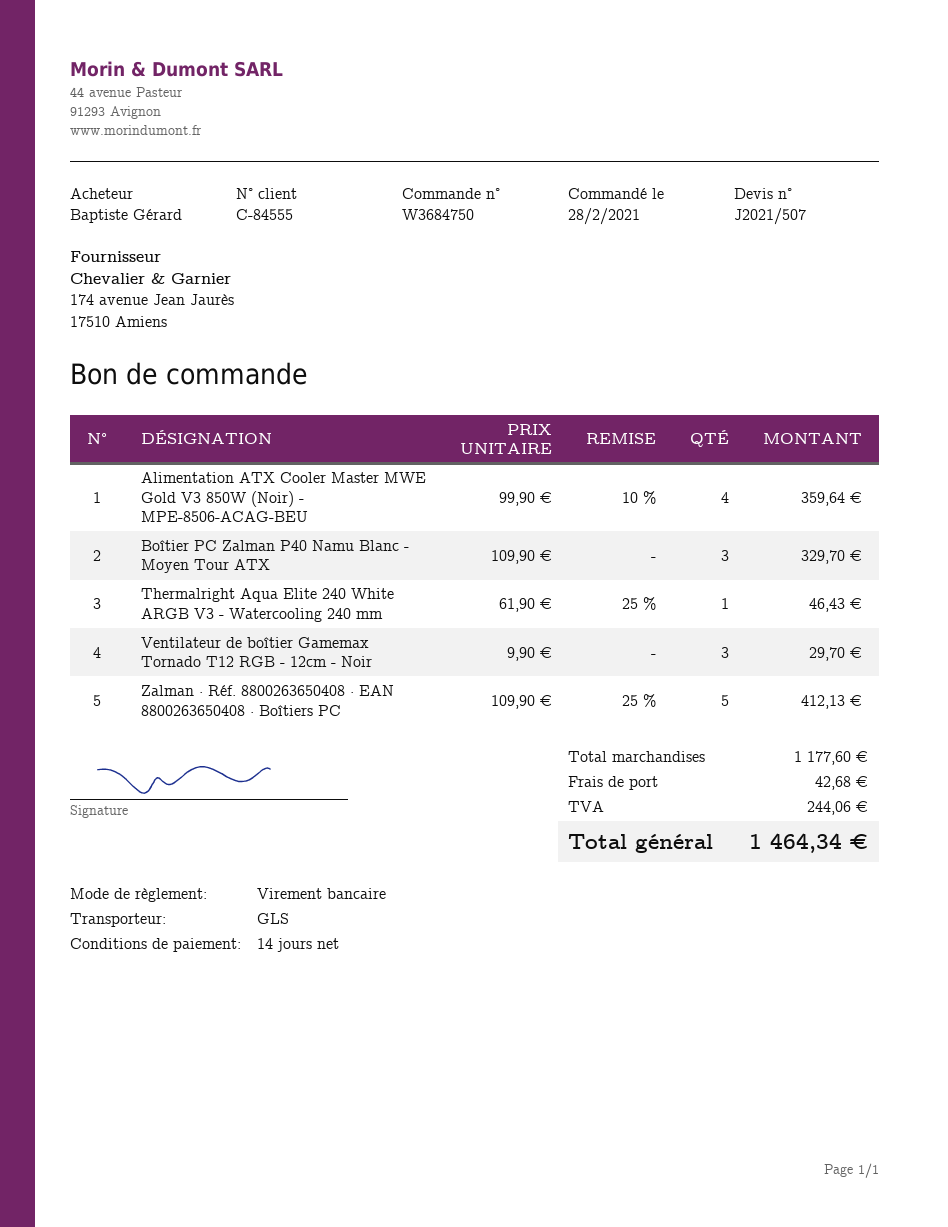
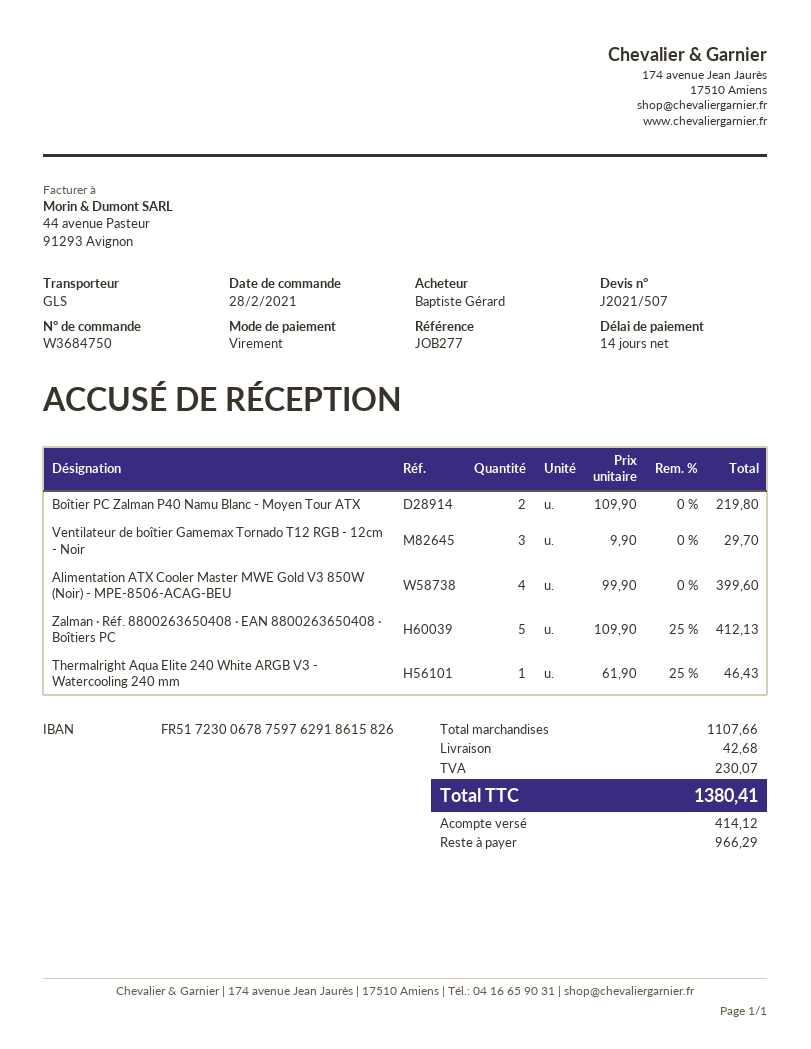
Alimentation ATX Cooler Master MWE Gold V3 850W (Noir) - MPE-8506-ACAG-BEU: 4 x 99.90 - 10% = 359.64 -> 4 x 99.90 = 399.60
Boîtier PC Zalman P40 Namu Blanc - Moyen Tour ATX: 3 x 109.90 = 329.70 -> 2 x 109.90 = 219.80
subtotal: 1177.60 -> 1107.66
tax: 244.06 -> 230.07
total: 1464.34 -> 1380.41

